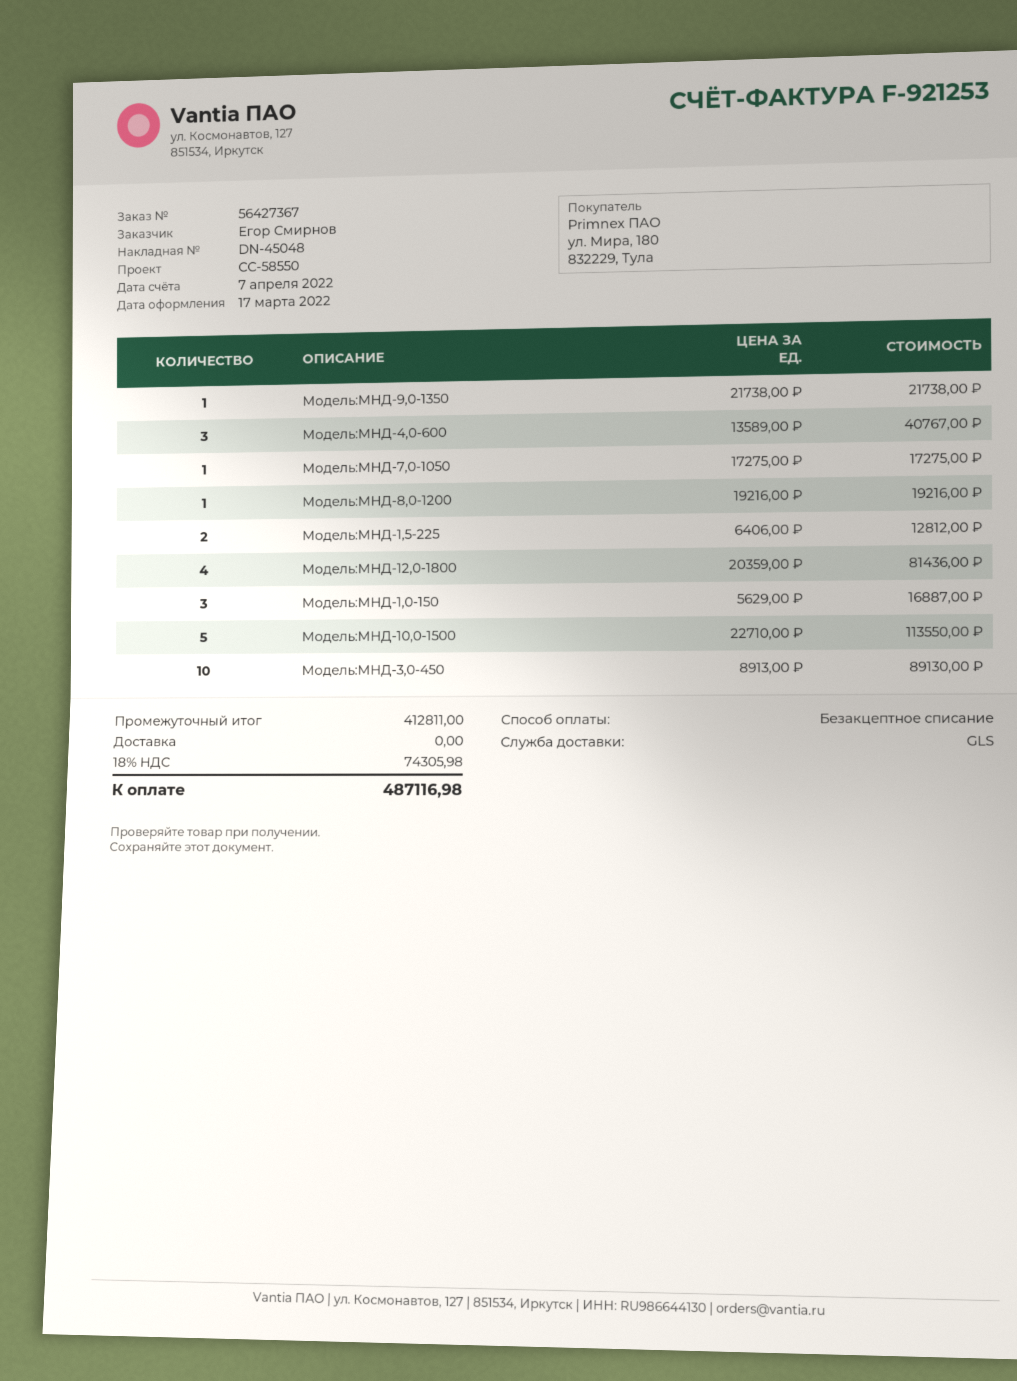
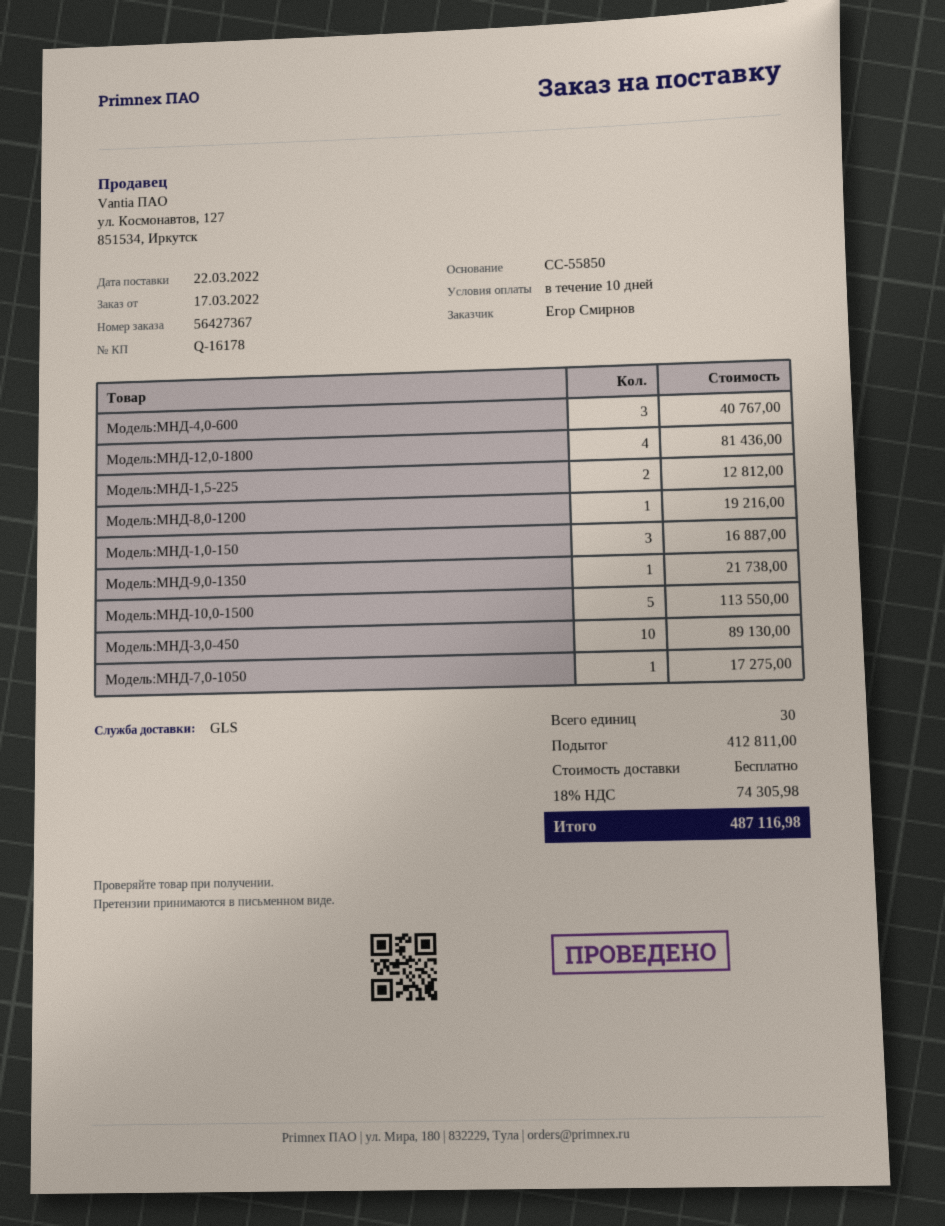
reference: CC-58550 -> CC-55850

